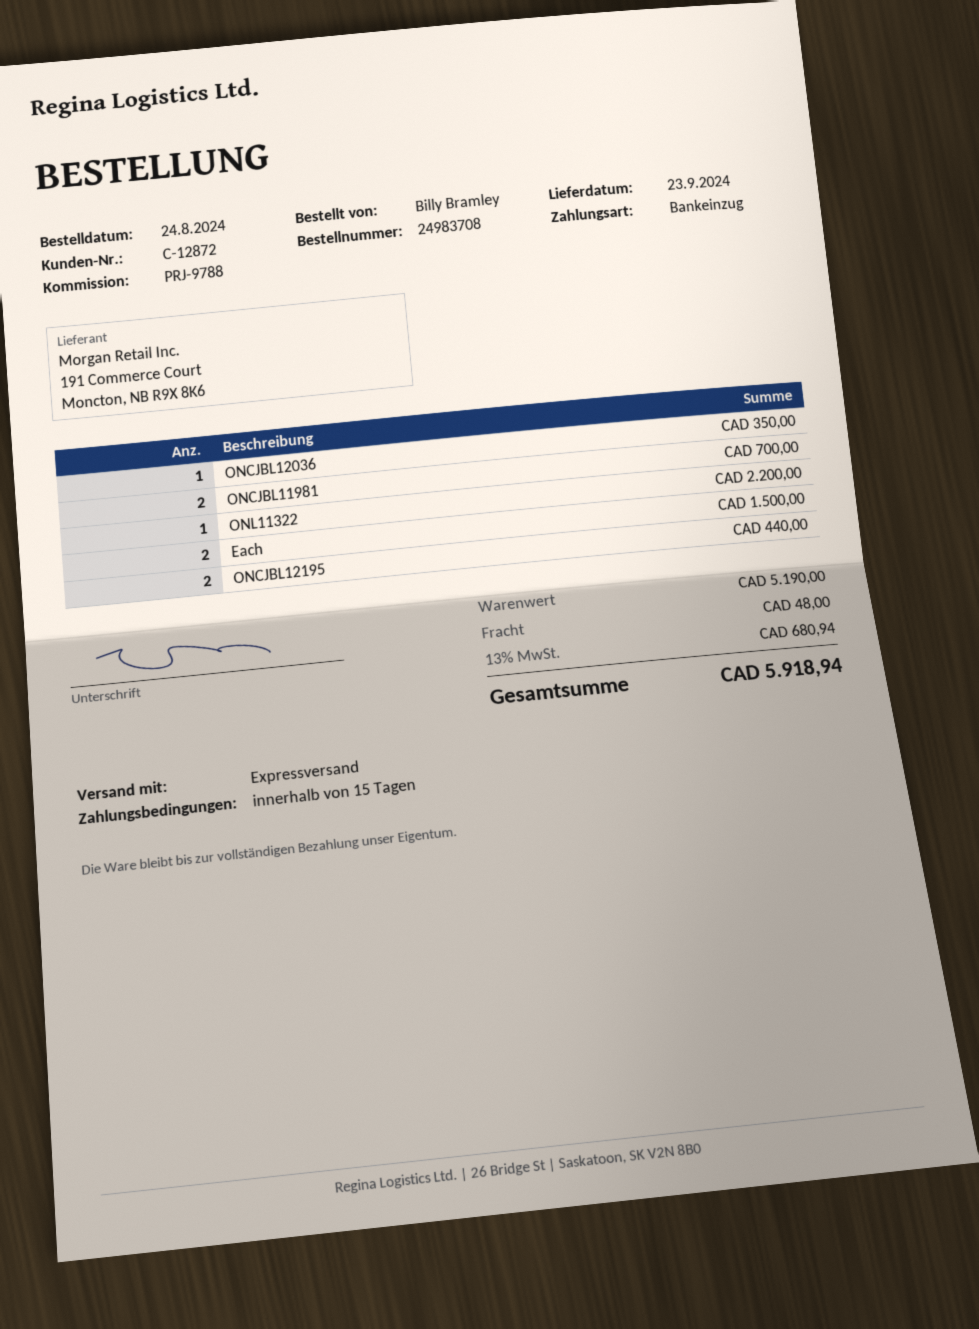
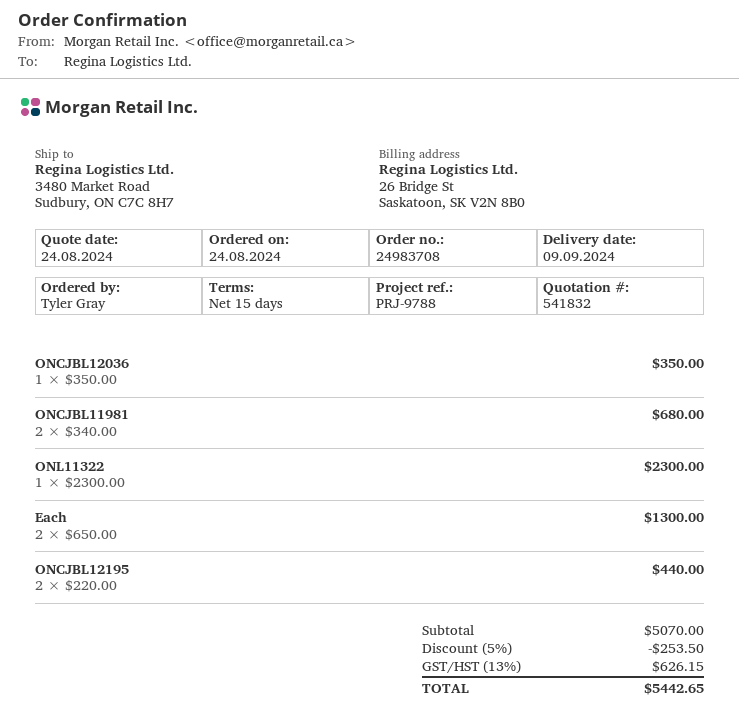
delivery date: 2024-09-23 -> 2024-09-09
ordered by: Billy Bramley -> Tyler Gray
ONCJBL11981: 2 for 700.00 -> 2 for 680.00
ONL11322: 1 for 2200.00 -> 1 for 2300.00
Each: 2 for 1500.00 -> 2 for 1300.00
subtotal: 5190.00 -> 5070.00
discount: none -> 5% = 253.50
shipping: 48.00 -> none
tax: 13% = 680.94 -> 13% = 626.15
total: 5918.94 -> 5442.65

